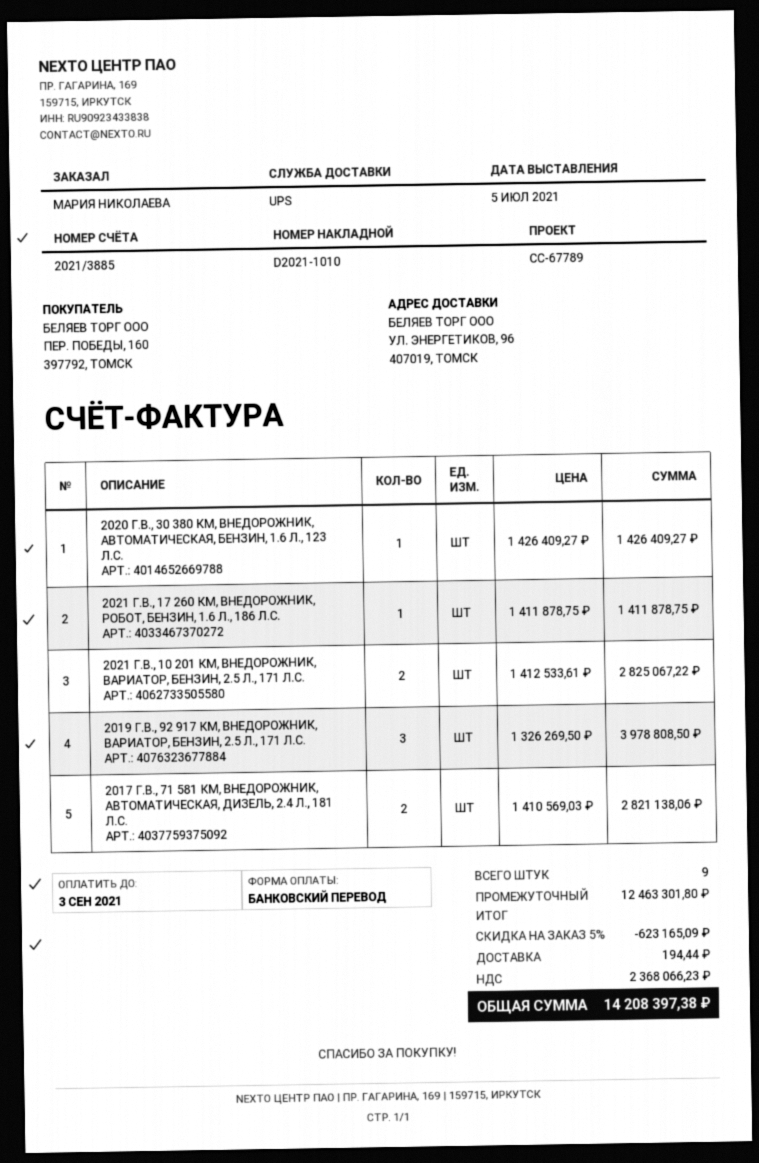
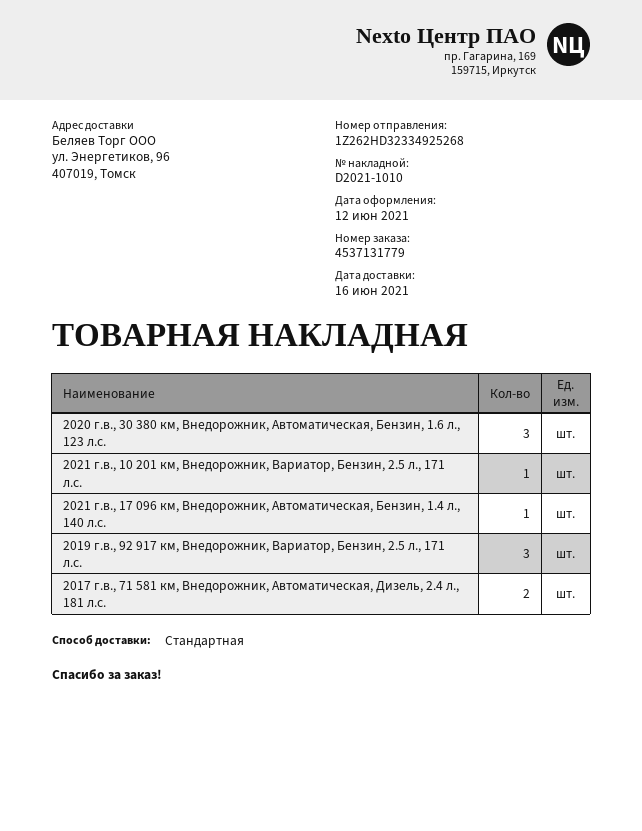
shipping method: UPS -> standard
2020 Г.В., 30 380 КМ, ВНЕДОРОЖНИК, АВТОМАТИЧЕСКАЯ, БЕНЗИН, 1.6 Л., 123 Л.С.: 1 -> 3
2021 Г.В., 17 260 КМ, ВНЕДОРОЖНИК, РОБОТ, БЕНЗИН, 1.6 Л., 186 Л.С.: 1 -> none
2021 Г.В., 10 201 КМ, ВНЕДОРОЖНИК, ВАРИАТОР, БЕНЗИН, 2.5 Л., 171 Л.С.: 2 -> 1
2021 г.в., 17 096 км, Внедорожник, Автоматическая, Бензин, 1.4 л., 140 л.с.: none -> 1

